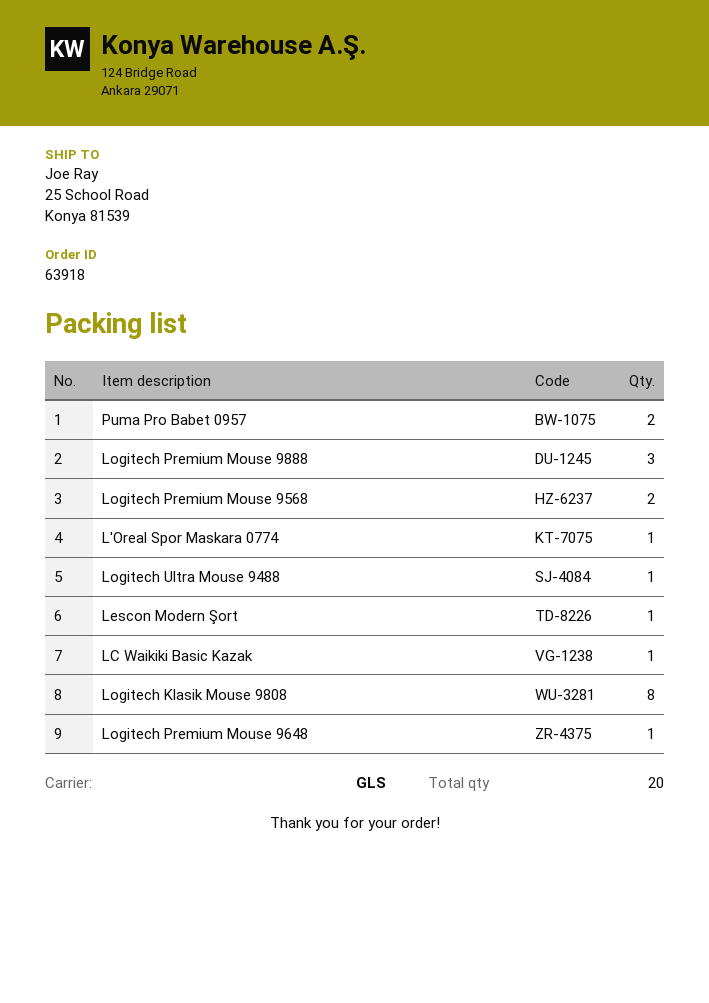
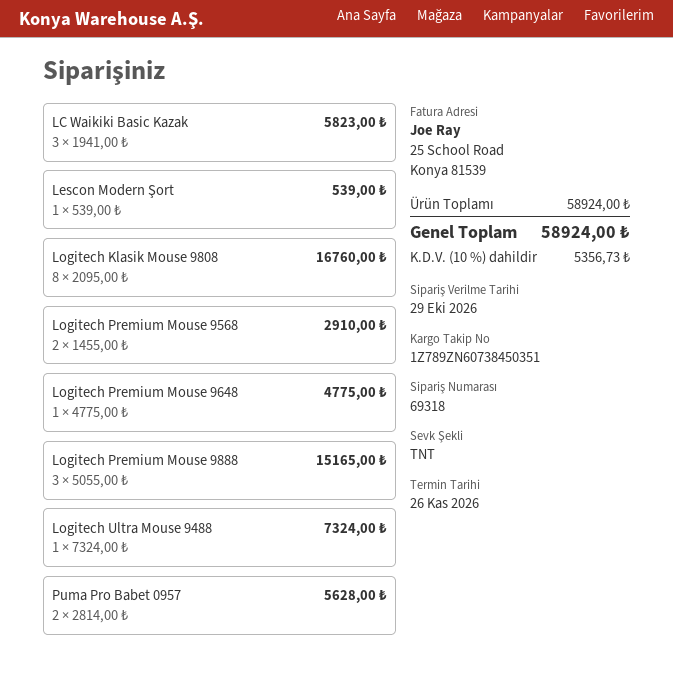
order number: 63918 -> 69318
shipping method: GLS -> TNT
L'Oreal Spor Maskara 0774: 1 -> none
LC Waikiki Basic Kazak: 1 -> 3

